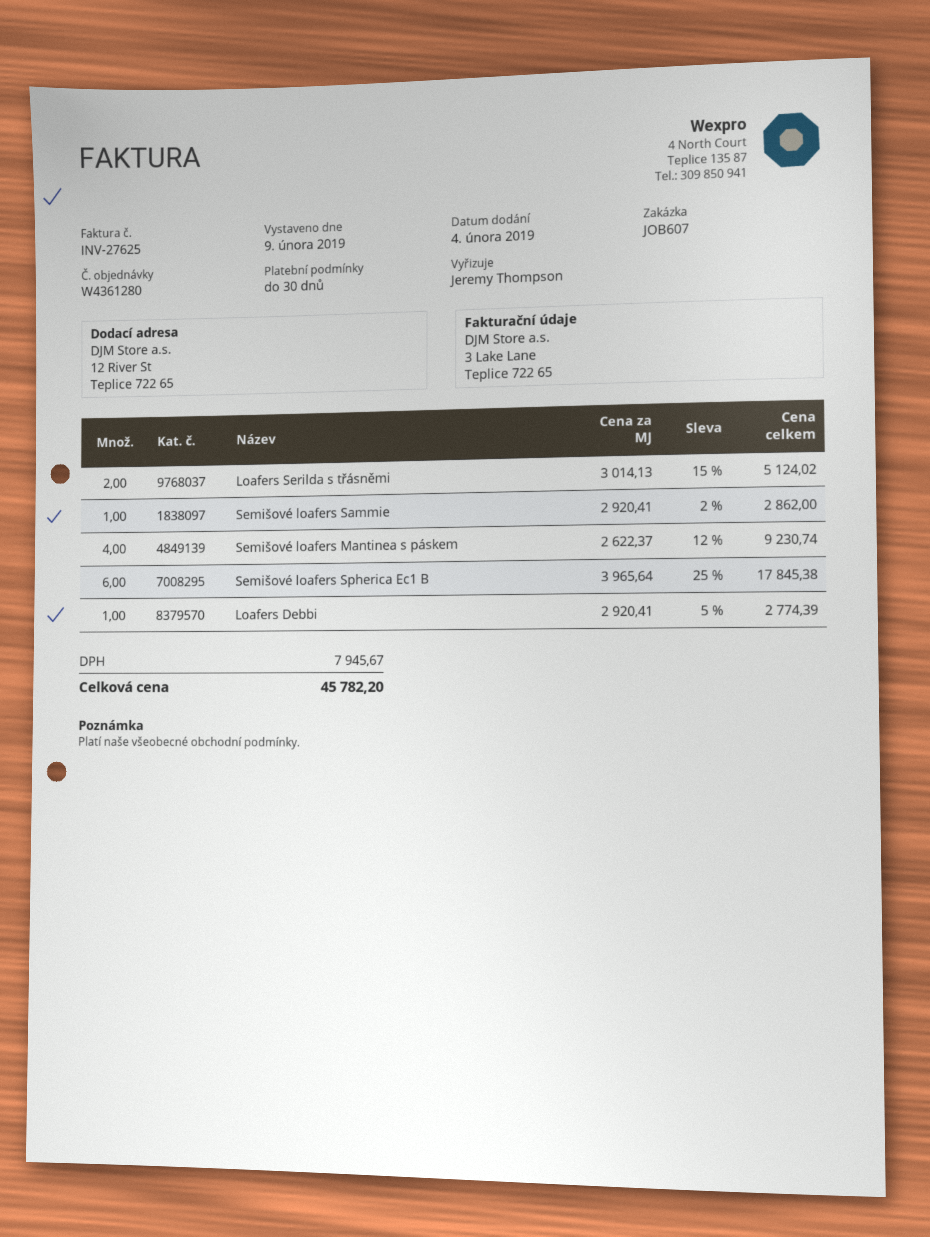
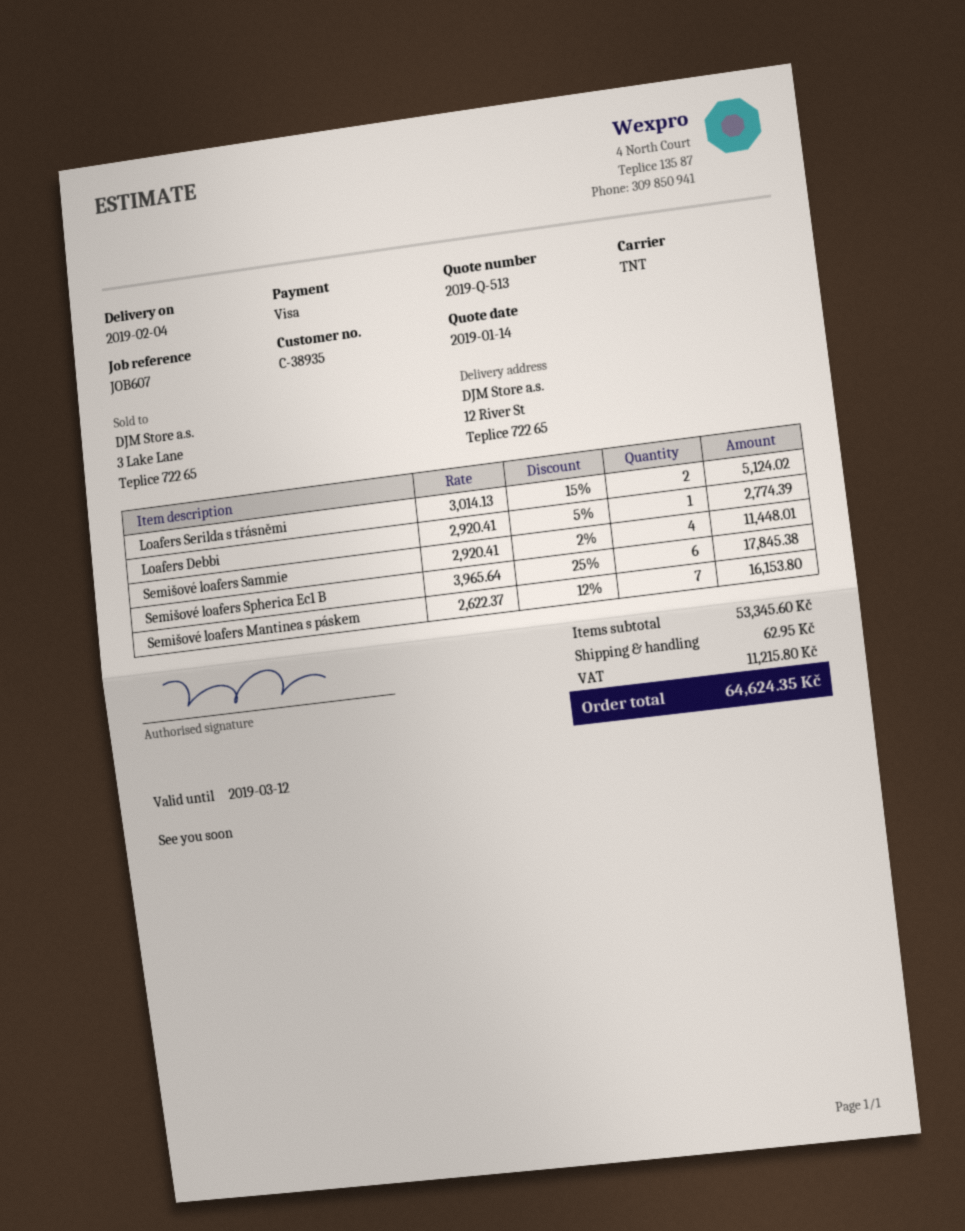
Semišové loafers Sammie: 1 x 2920.41 - 2% = 2862.00 -> 4 x 2920.41 - 2% = 11448.01
Semišové loafers Mantinea s páskem: 4 x 2622.37 - 12% = 9230.74 -> 7 x 2622.37 - 12% = 16153.80
shipping: none -> 62.95
tax: 7945.67 -> 11215.80
total: 45782.20 -> 64624.35

